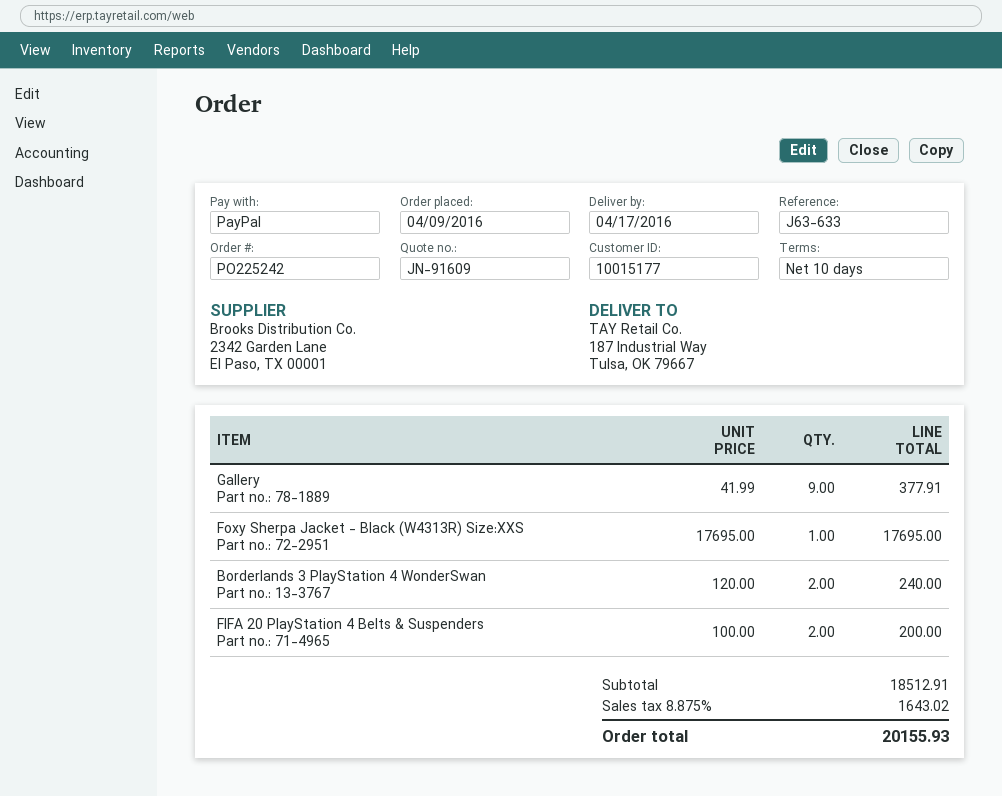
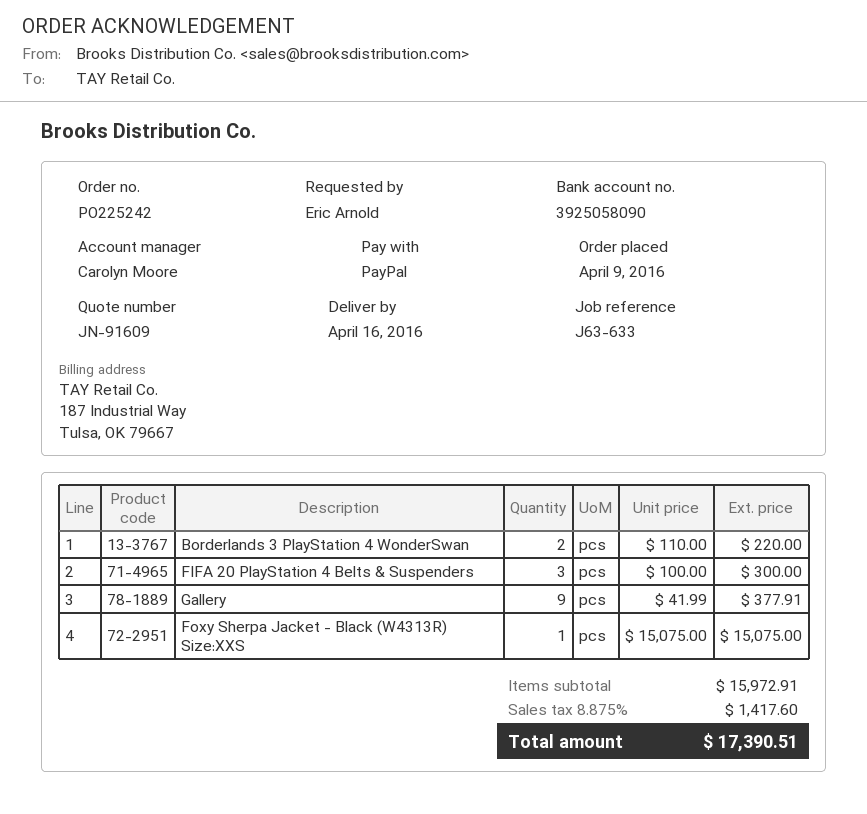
delivery date: 2016-04-17 -> 2016-04-16
Foxy Sherpa Jacket - Black (W4313R) Size:XXS: 1 x 17695.00 = 17695.00 -> 1 x 15075.00 = 15075.00
Borderlands 3 PlayStation 4 WonderSwan: 2 x 120.00 = 240.00 -> 2 x 110.00 = 220.00
FIFA 20 PlayStation 4 Belts & Suspenders: 2 x 100.00 = 200.00 -> 3 x 100.00 = 300.00
subtotal: 18512.91 -> 15972.91
tax: 8.875% = 1643.02 -> 8.875% = 1417.60
total: 20155.93 -> 17390.51

